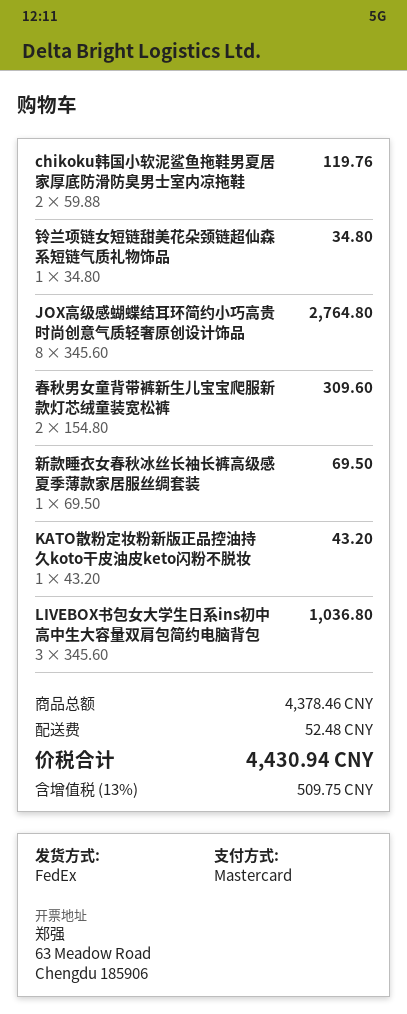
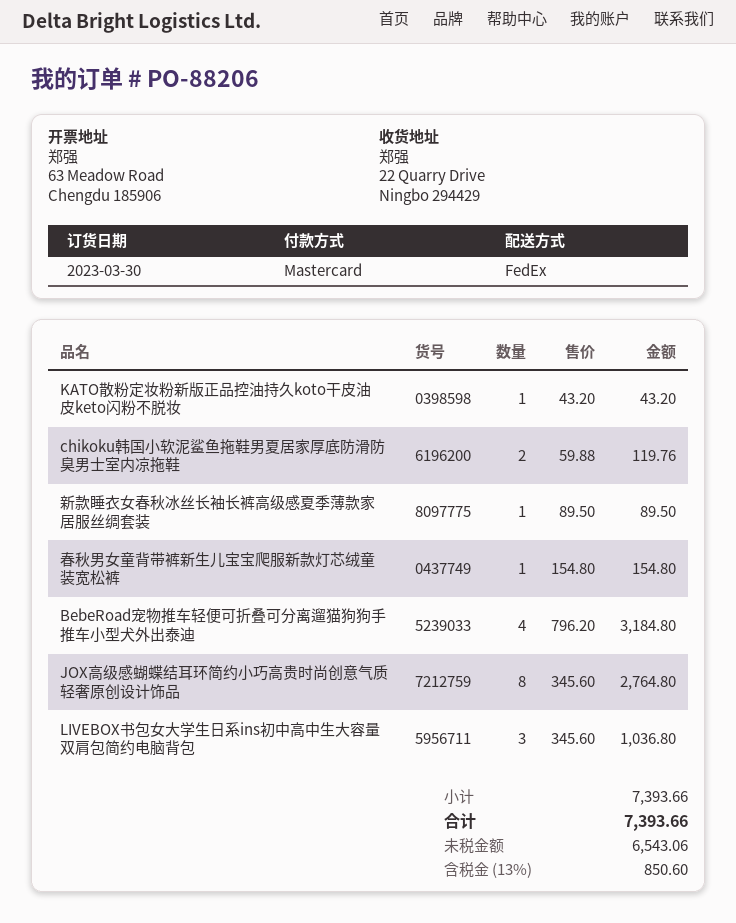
铃兰项链女短链甜美花朵颈链超仙森系短链气质礼物饰品: 1 x 34.80 = 34.80 -> none
春秋男女童背带裤新生儿宝宝爬服新款灯芯绒童装宽松裤: 2 x 154.80 = 309.60 -> 1 x 154.80 = 154.80
新款睡衣女春秋冰丝长袖长裤高级感夏季薄款家居服丝绸套装: 1 x 69.50 = 69.50 -> 1 x 89.50 = 89.50
BebeRoad宠物推车轻便可折叠可分离遛猫狗狗手推车小型犬外出泰迪: none -> 4 x 796.20 = 3184.80
subtotal: 4378.46 -> 7393.66
shipping: 52.48 -> none
tax: 13% = 509.75 -> 13% = 850.60
total: 4430.94 -> 7393.66

